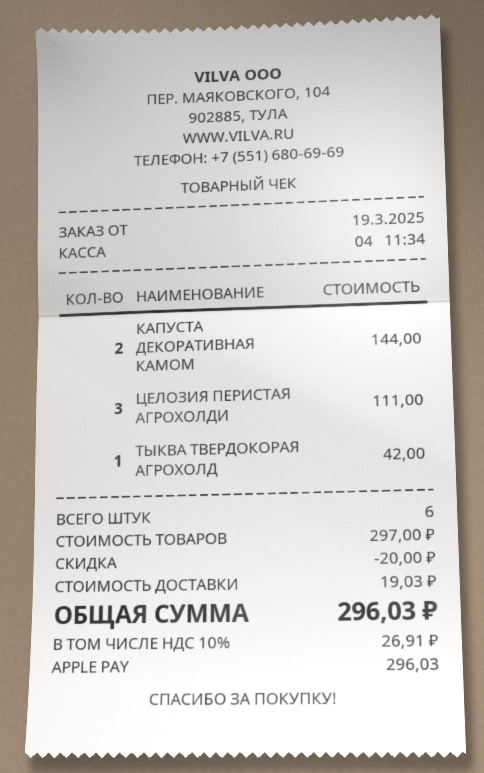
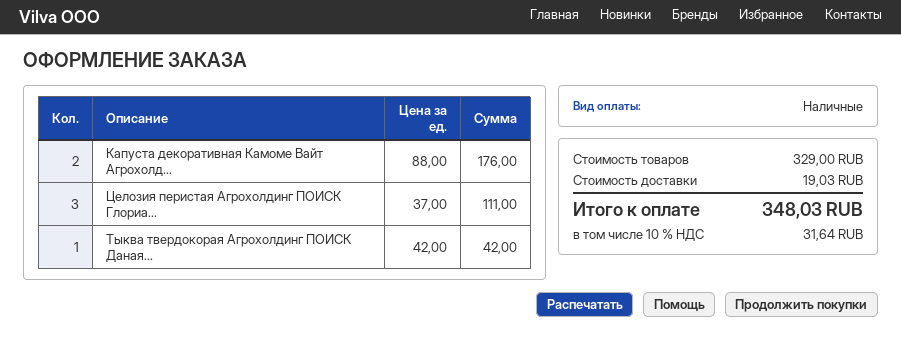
payment method: Apple Pay -> cash
КАПУСТА ДЕКОРАТИВНАЯ КАМОМ: 2 for 144.00 -> 2 for 176.00
subtotal: 297.00 -> 329.00
discount: 20.00 -> none
tax: 10% = 26.91 -> 10% = 31.64
total: 296.03 -> 348.03

